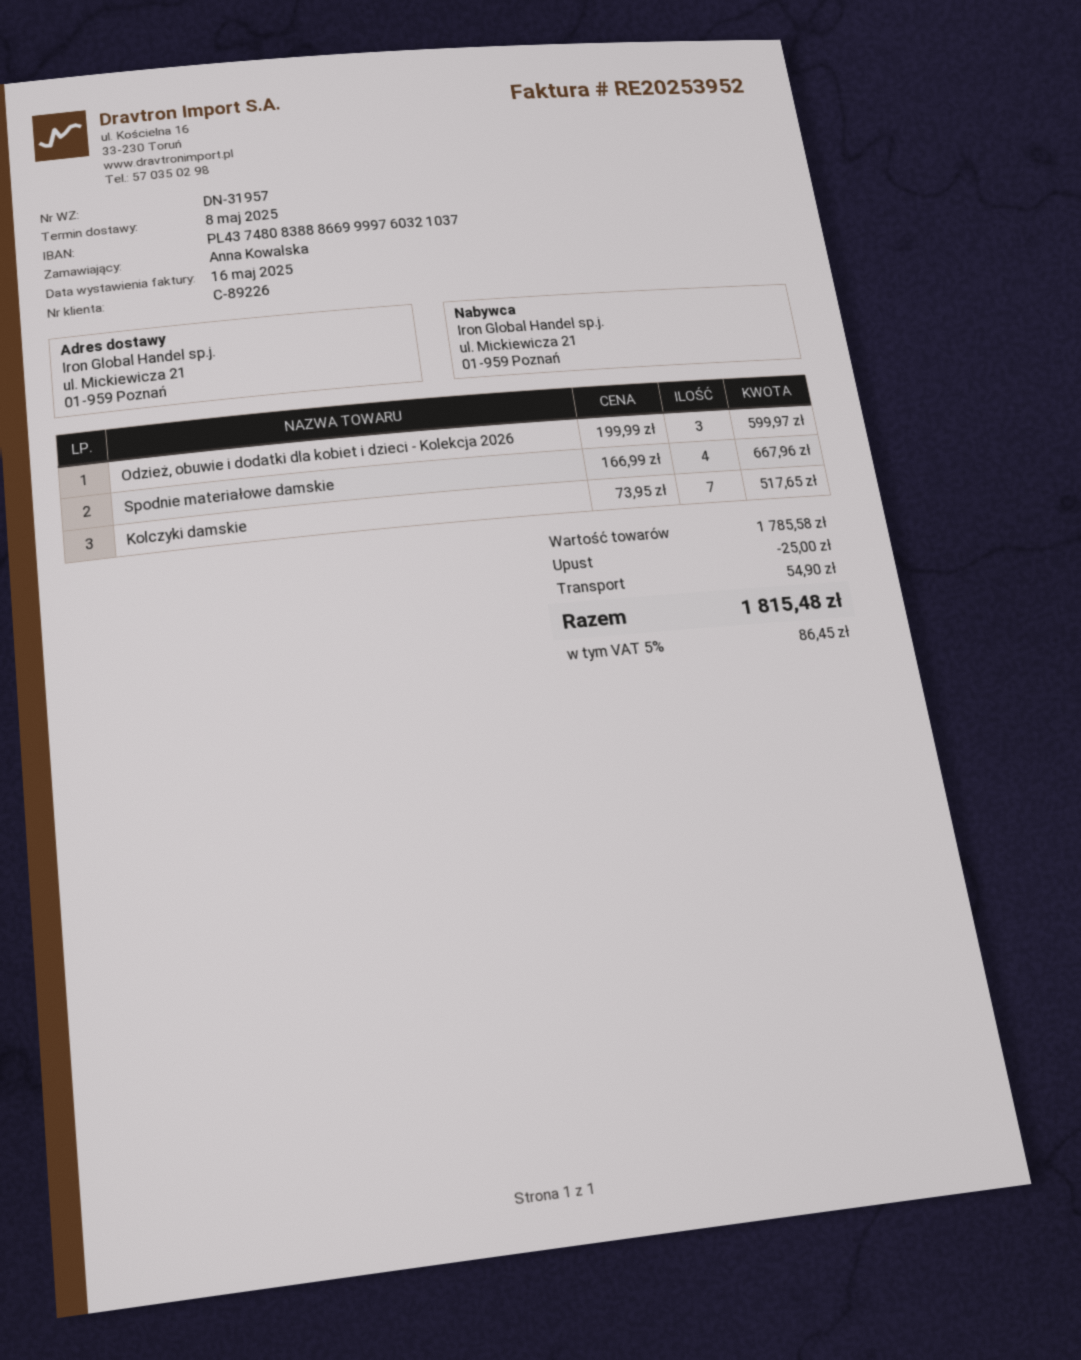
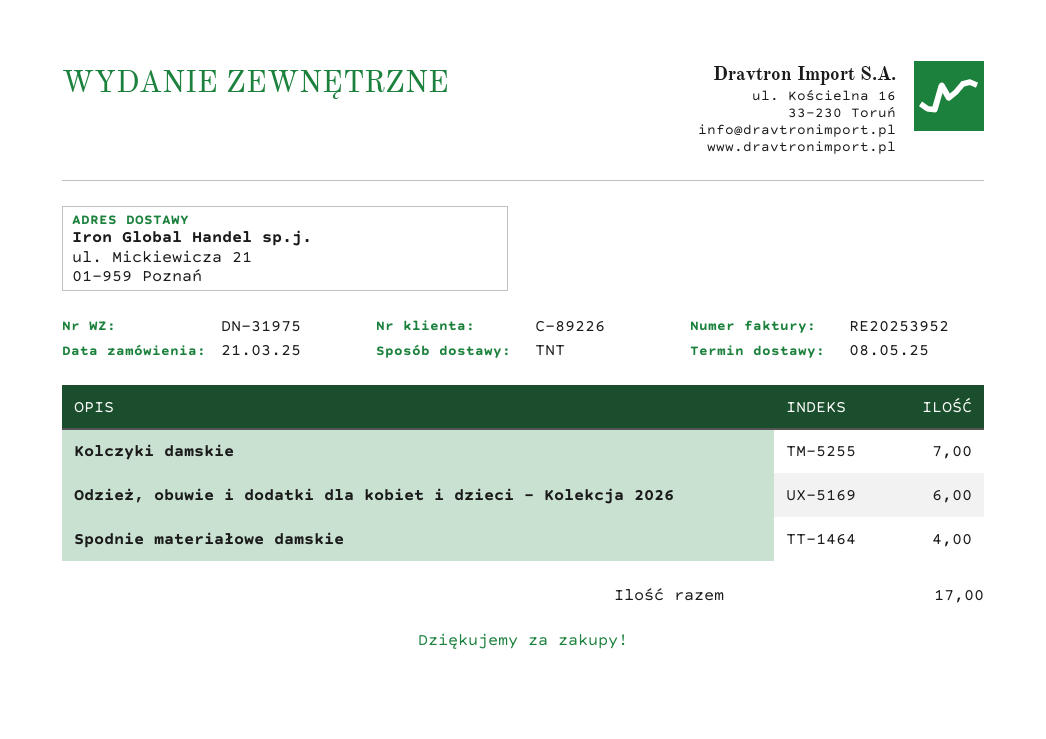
delivery note number: DN-31957 -> DN-31975
Odzież, obuwie i dodatki dla kobiet i dzieci - Kolekcja 2026: 3 -> 6

